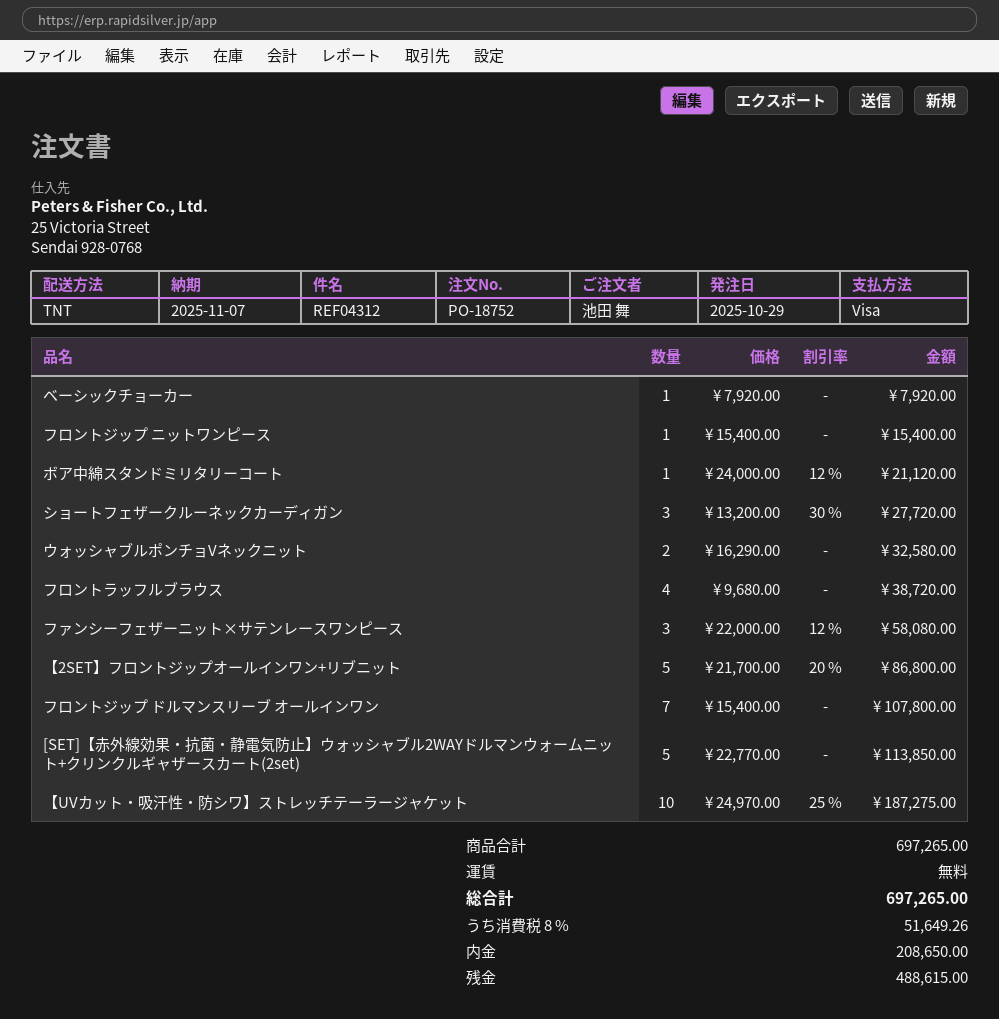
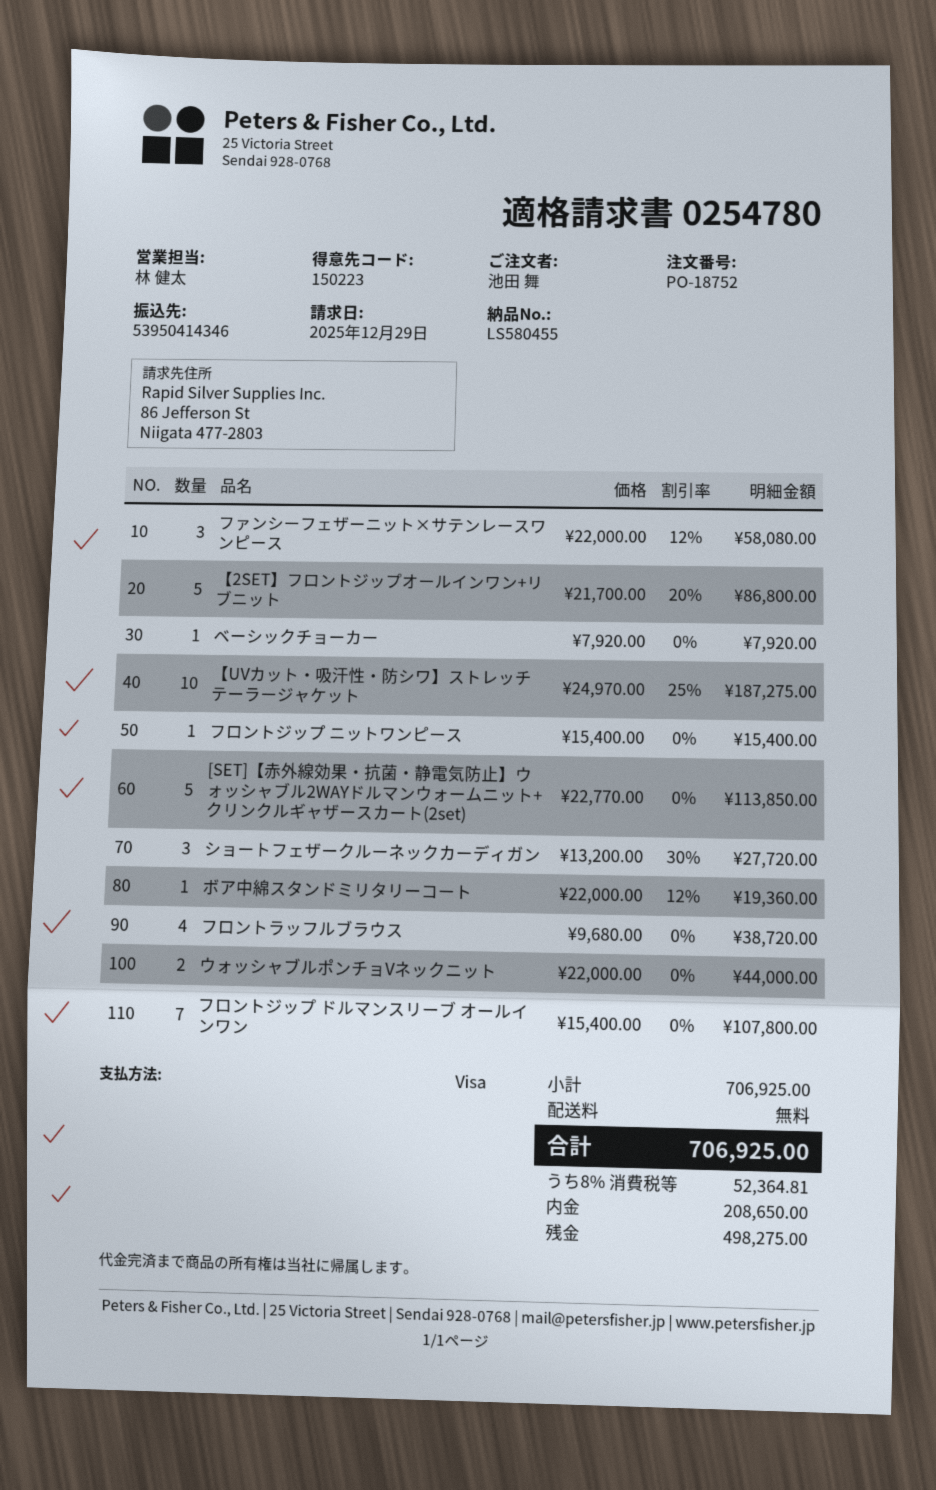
ボア中綿スタンドミリタリーコート: 1 x 24000.00 - 12% = 21120.00 -> 1 x 22000.00 - 12% = 19360.00
ウォッシャブルポンチョVネックニット: 2 x 16290.00 = 32580.00 -> 2 x 22000.00 = 44000.00
subtotal: 697265.00 -> 706925.00
tax: 8% = 51649.26 -> 8% = 52364.81
total: 697265.00 -> 706925.00
balance: 488615.00 -> 498275.00

